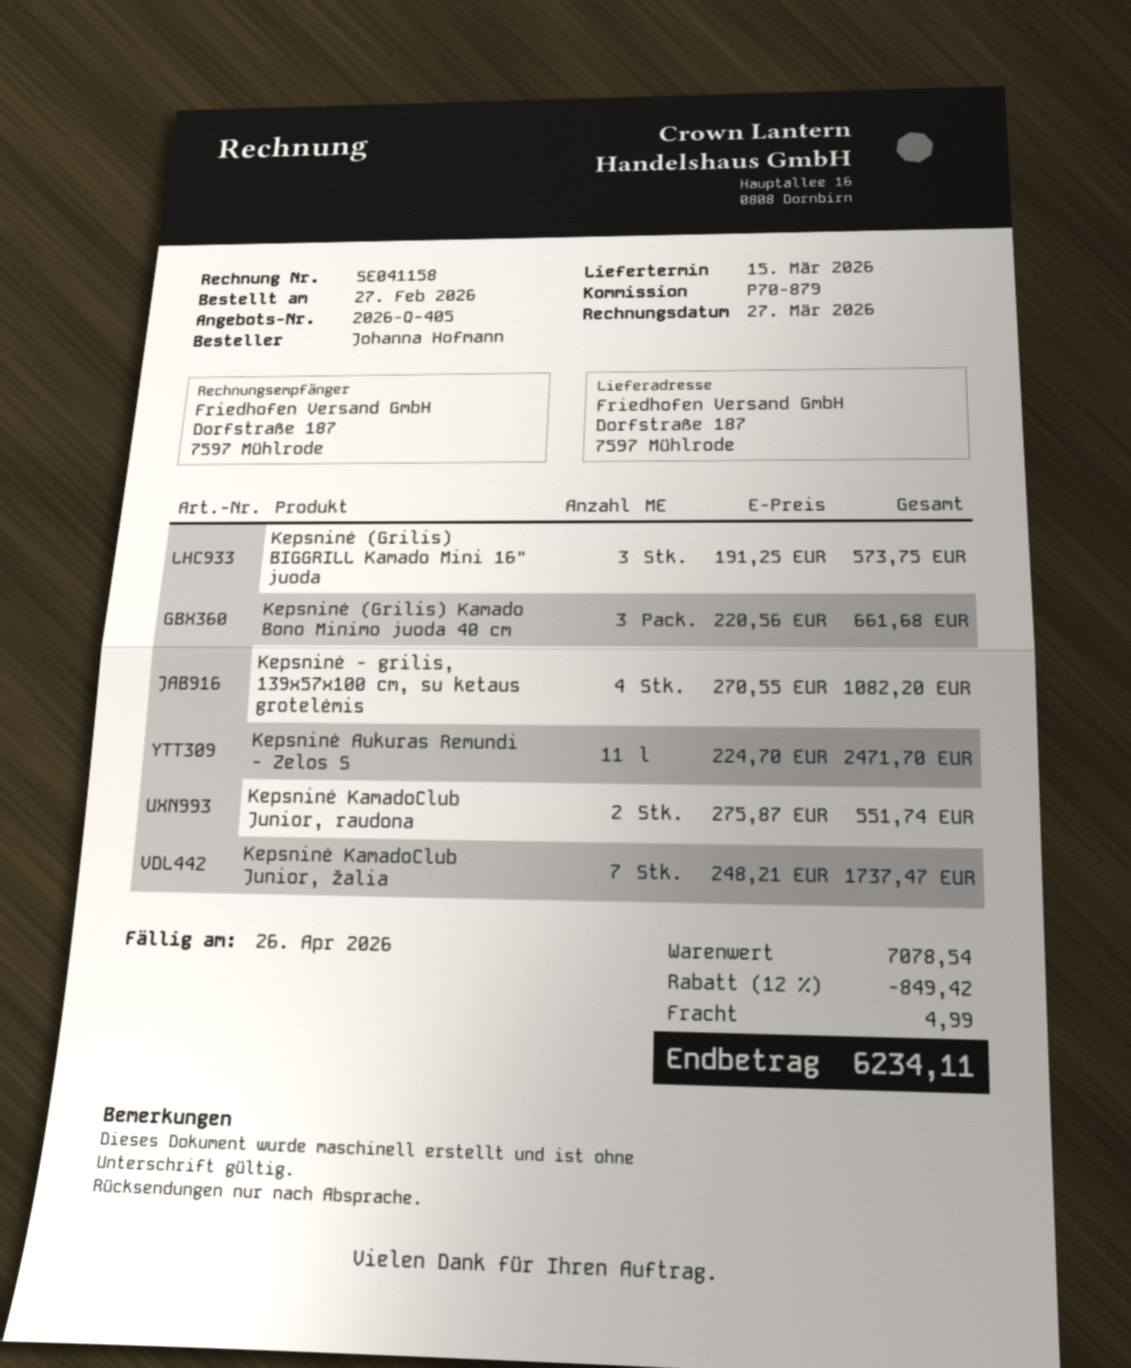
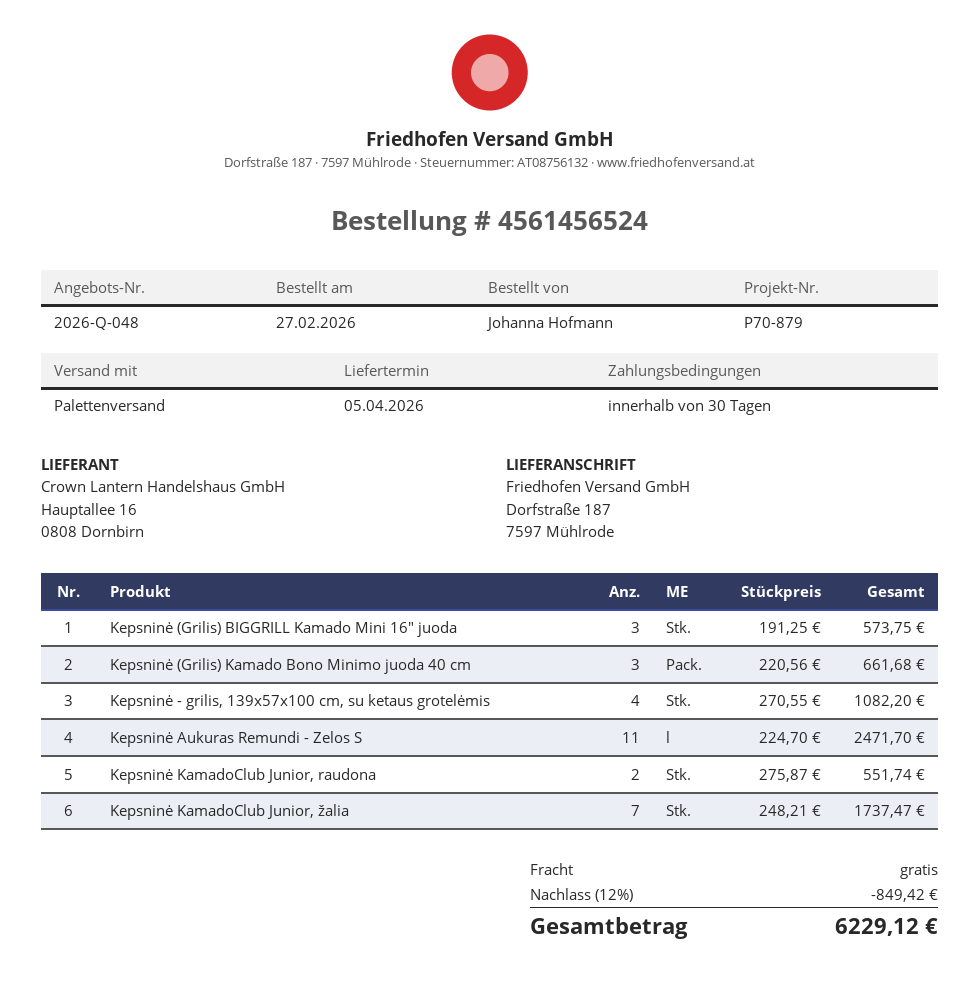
quote number: 2026-Q-405 -> 2026-Q-048
delivery date: 2026-03-15 -> 2026-04-05
shipping: 4.99 -> 0.00
total: 6234.11 -> 6229.12

